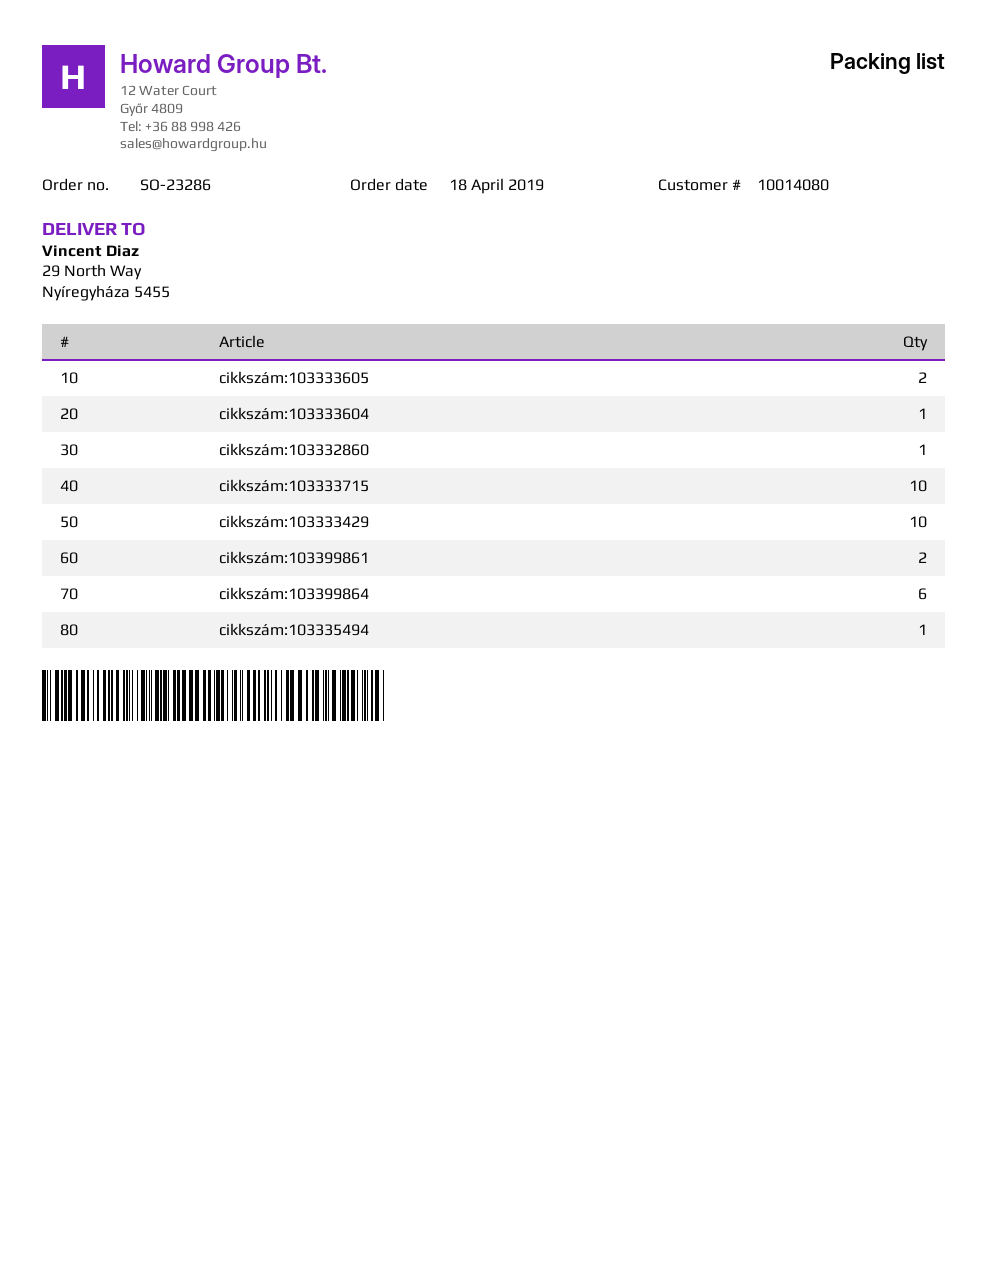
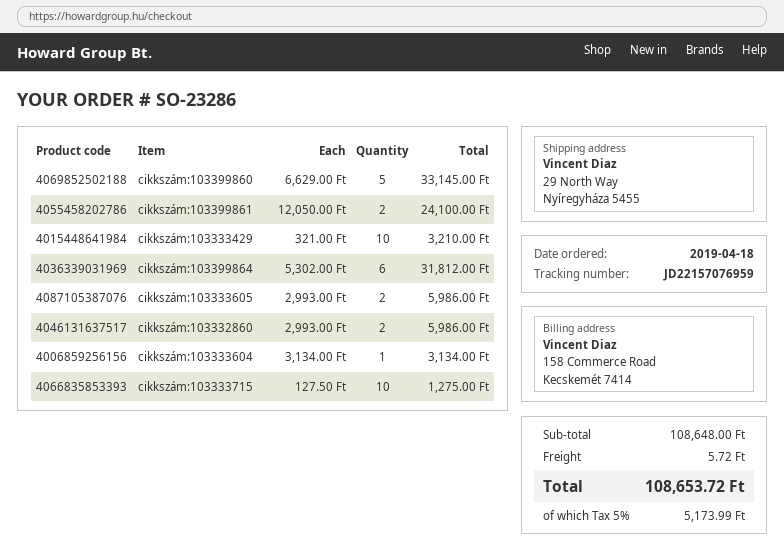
cikkszám:103332860: 1 -> 2
cikkszám:103335494: 1 -> none
cikkszám:103399860: none -> 5

